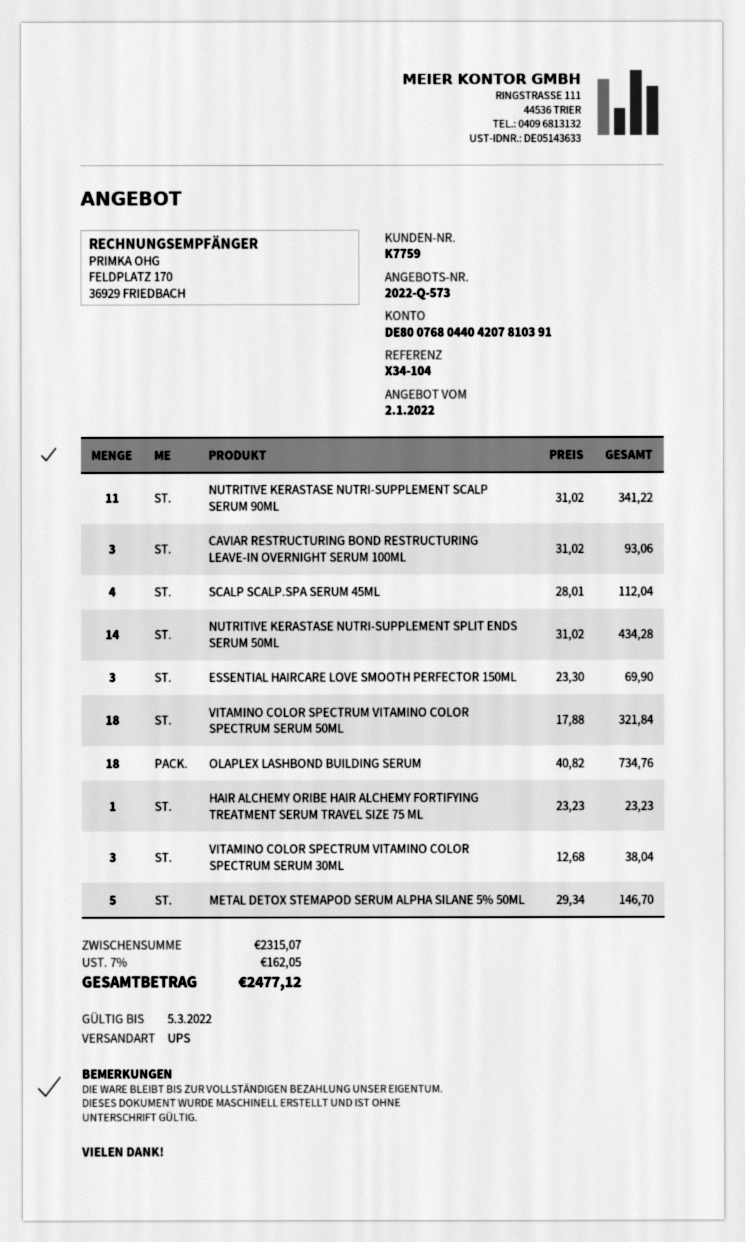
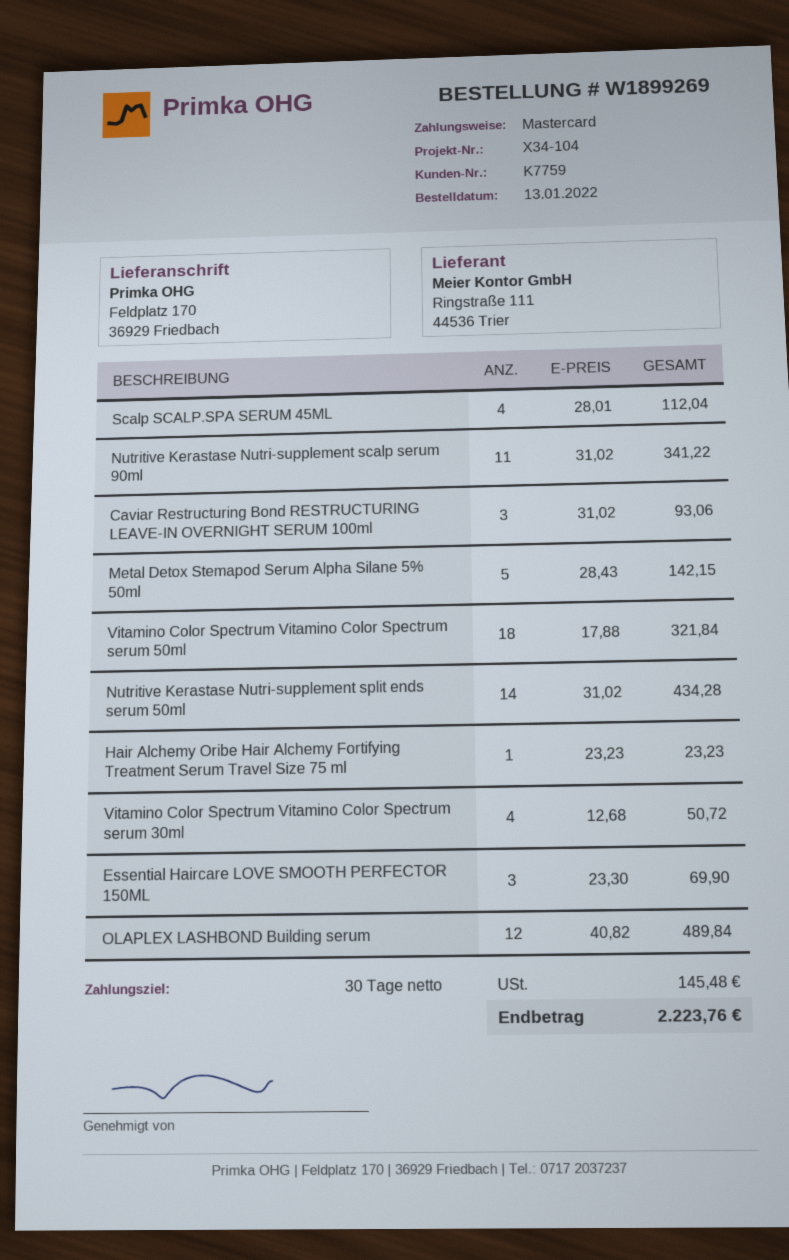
OLAPLEX LASHBOND BUILDING SERUM: 18 x 40.82 = 734.76 -> 12 x 40.82 = 489.84
VITAMINO COLOR SPECTRUM VITAMINO COLOR SPECTRUM SERUM 30ML: 3 x 12.68 = 38.04 -> 4 x 12.68 = 50.72
METAL DETOX STEMAPOD SERUM ALPHA SILANE 5% 50ML: 5 x 29.34 = 146.70 -> 5 x 28.43 = 142.15
tax: 162.05 -> 145.48
total: 2477.12 -> 2223.76

